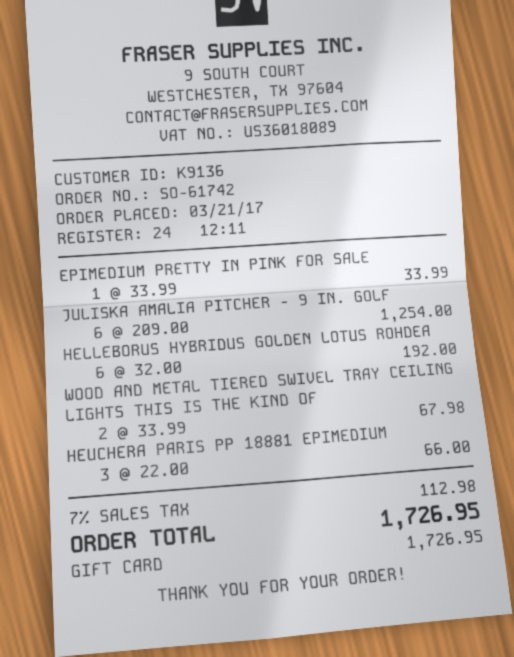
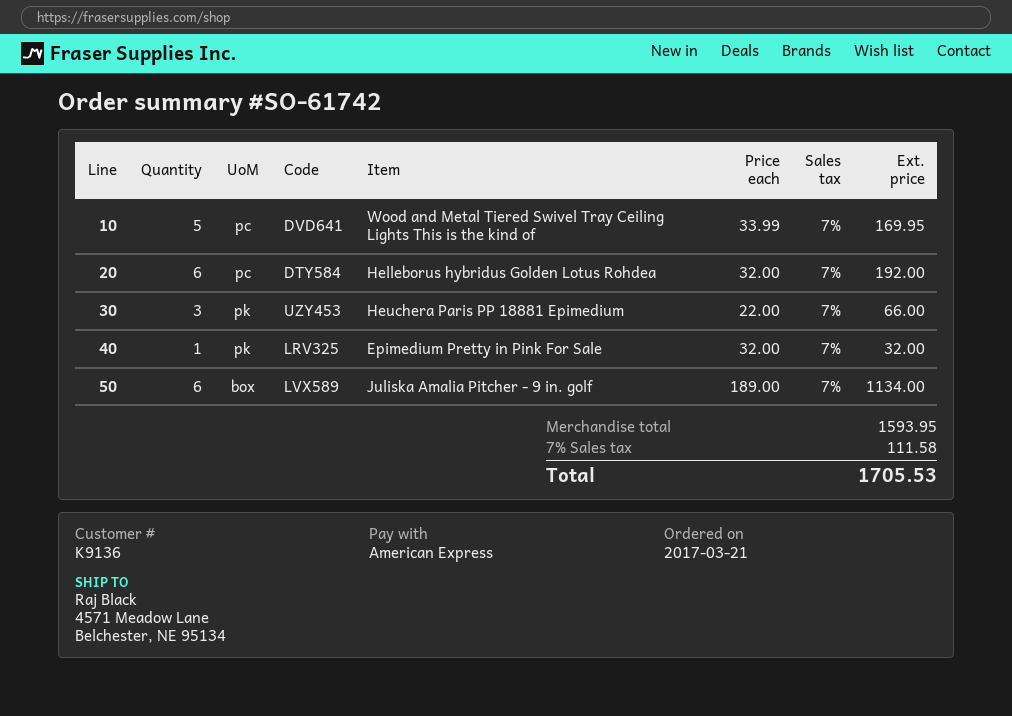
payment method: gift card -> American Express
EPIMEDIUM PRETTY IN PINK FOR SALE: 1 x 33.99 = 33.99 -> 1 x 32.00 = 32.00
JULISKA AMALIA PITCHER - 9 IN. GOLF: 6 x 209.00 = 1254.00 -> 6 x 189.00 = 1134.00
WOOD AND METAL TIERED SWIVEL TRAY CEILING LIGHTS THIS IS THE KIND OF: 2 x 33.99 = 67.98 -> 5 x 33.99 = 169.95
tax: 7% = 112.98 -> 7% = 111.58
total: 1726.95 -> 1705.53

